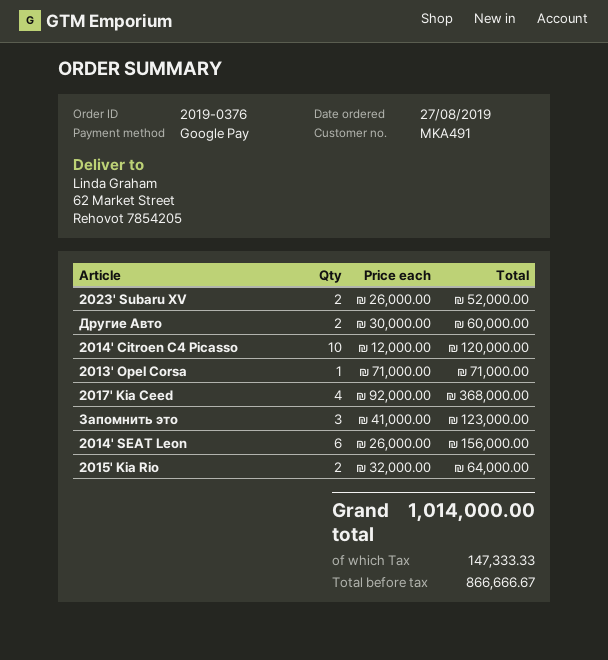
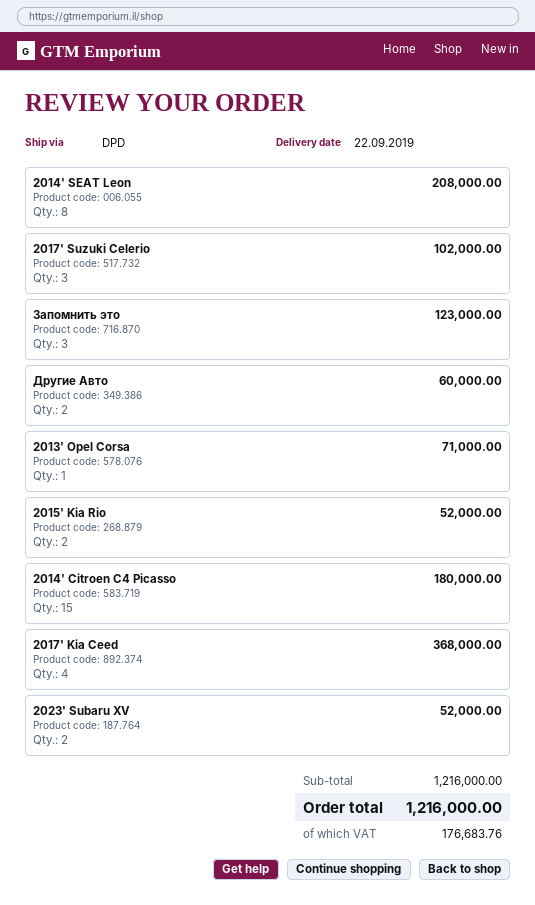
2014' Citroen C4 Picasso: 10 for 120000.00 -> 15 for 180000.00
2014' SEAT Leon: 6 for 156000.00 -> 8 for 208000.00
2015' Kia Rio: 2 for 64000.00 -> 2 for 52000.00
2017' Suzuki Celerio: none -> 3 for 102000.00
tax: 147333.33 -> 176683.76
total: 1014000.00 -> 1216000.00

